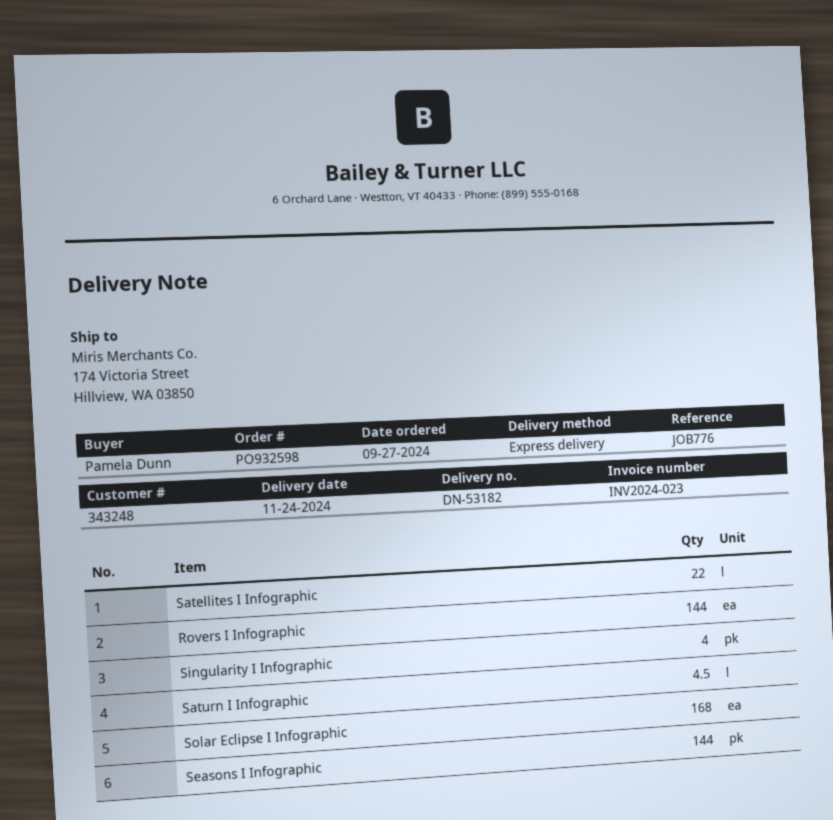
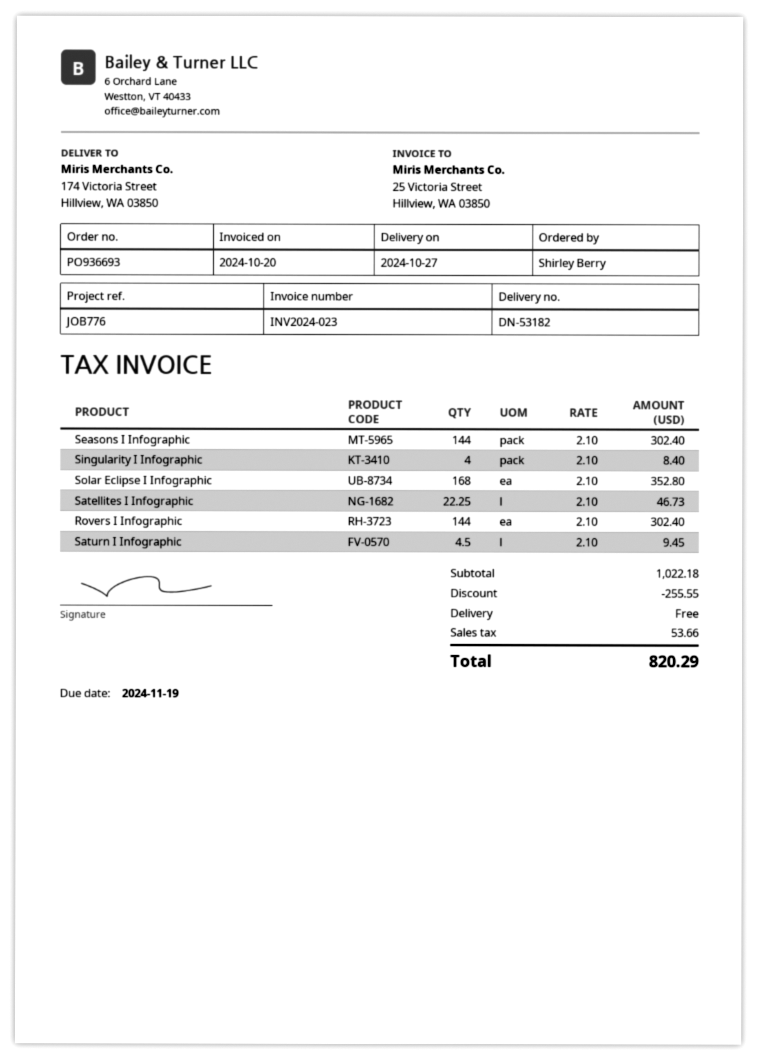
order number: PO932598 -> PO936693
delivery date: 2024-11-24 -> 2024-10-27
ordered by: Pamela Dunn -> Shirley Berry
Satellites I Infographic: 22 -> 22.25

